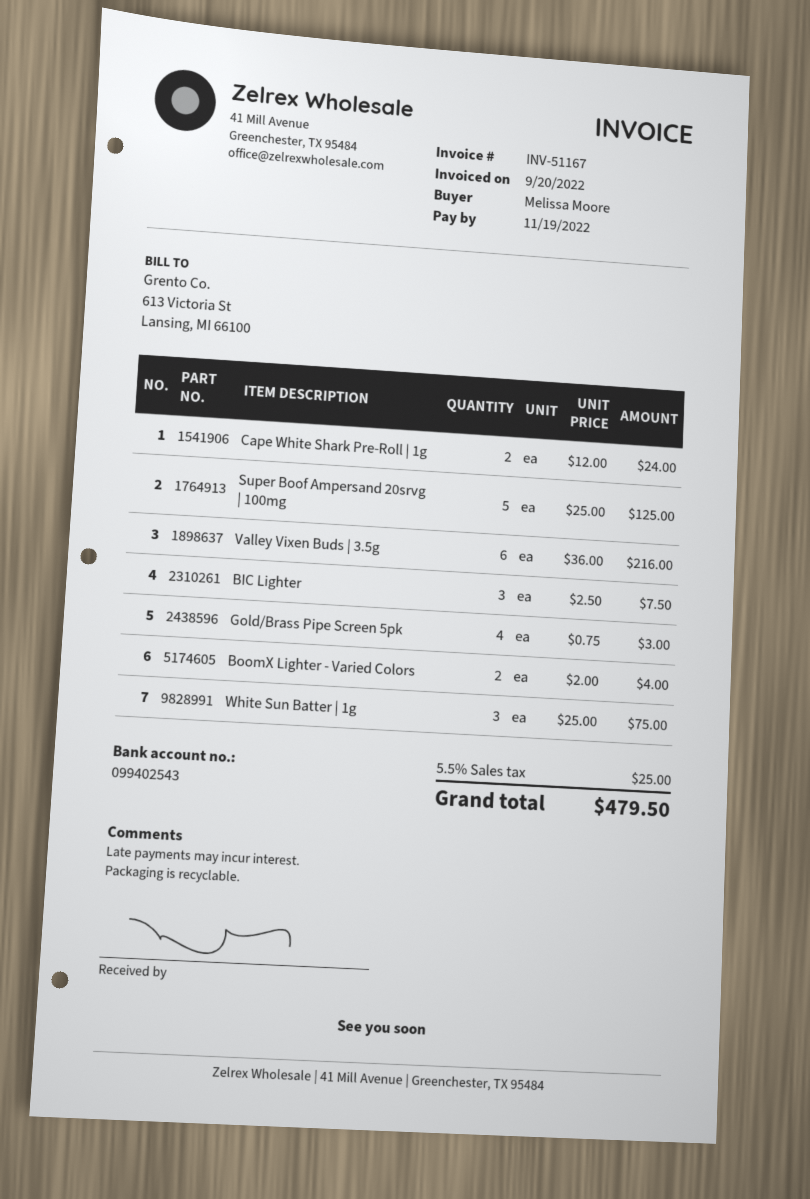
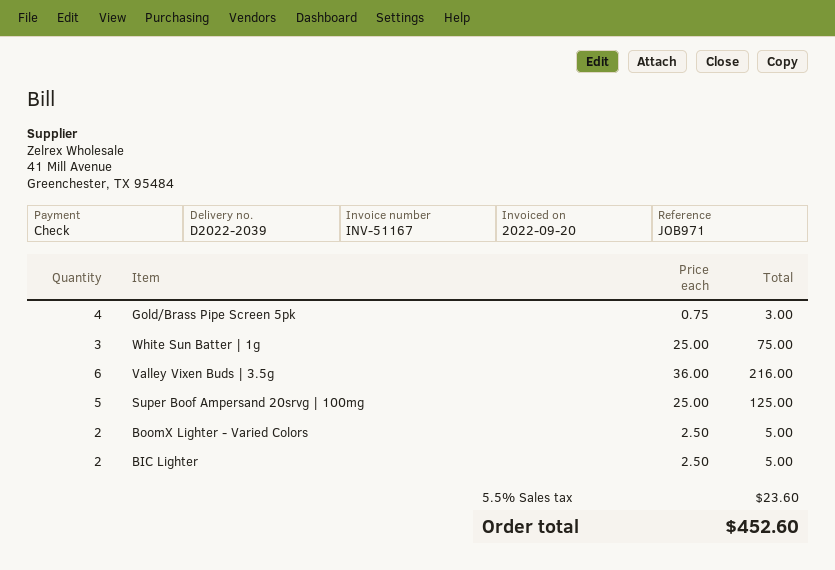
Cape White Shark Pre-Roll | 1g: 2 x 12.00 = 24.00 -> none
BIC Lighter: 3 x 2.50 = 7.50 -> 2 x 2.50 = 5.00
BoomX Lighter - Varied Colors: 2 x 2.00 = 4.00 -> 2 x 2.50 = 5.00
tax: 5.5% = 25.00 -> 5.5% = 23.60
total: 479.50 -> 452.60

